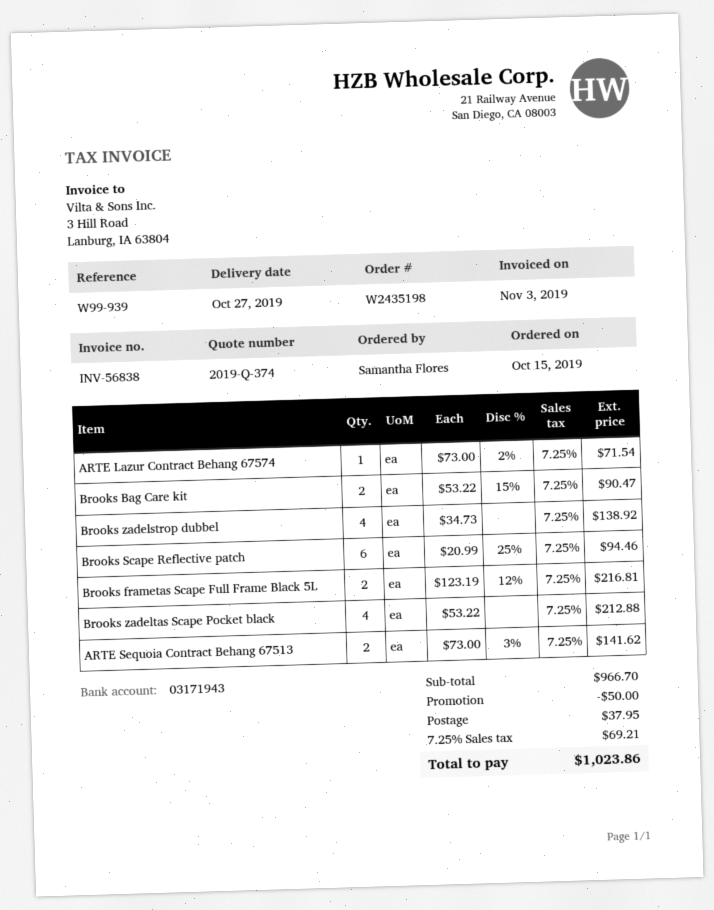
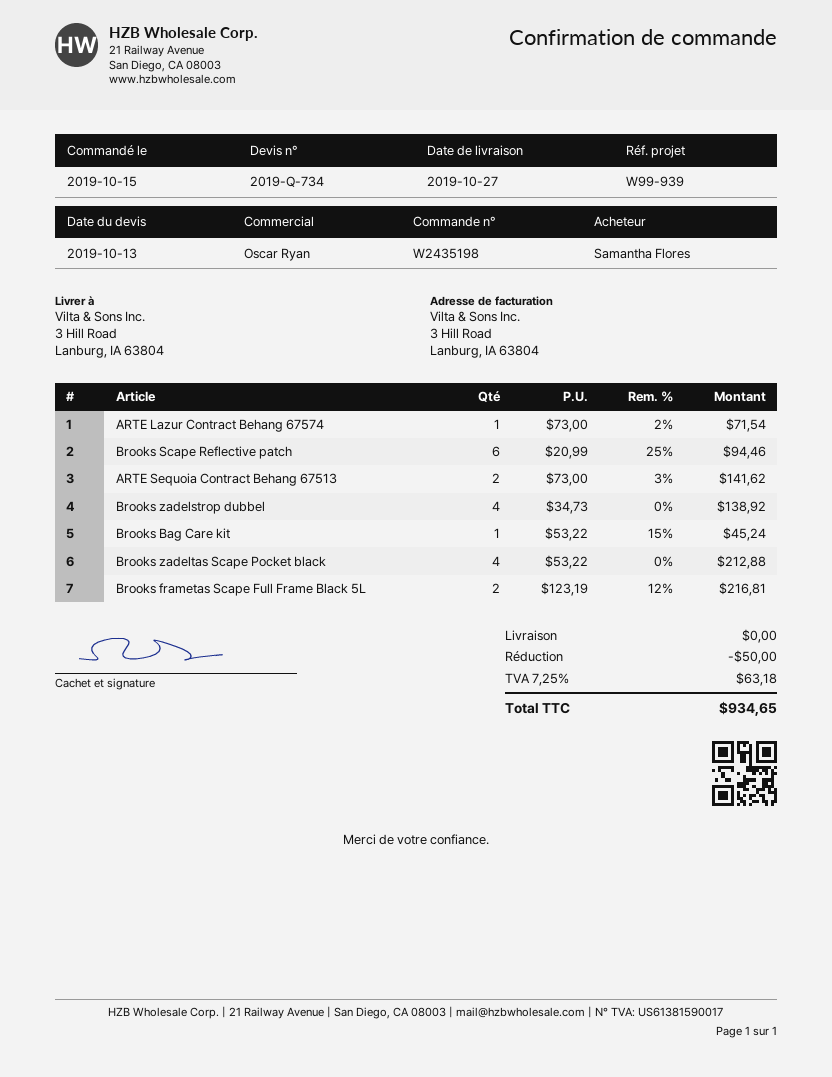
quote number: 2019-Q-374 -> 2019-Q-734
Brooks Bag Care kit: 2 x 53.22 - 15% = 90.47 -> 1 x 53.22 - 15% = 45.24
shipping: 37.95 -> 0.00
tax: 7.25% = 69.21 -> 7.25% = 63.18
total: 1023.86 -> 934.65

